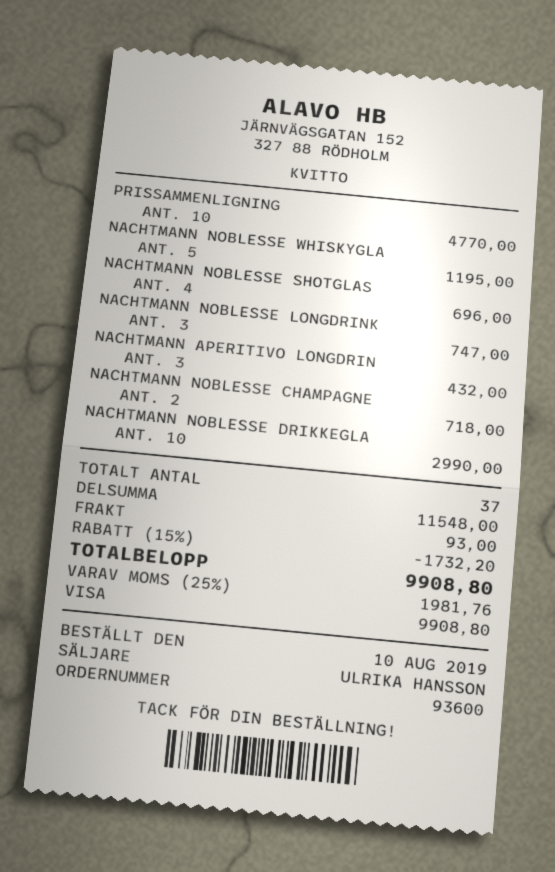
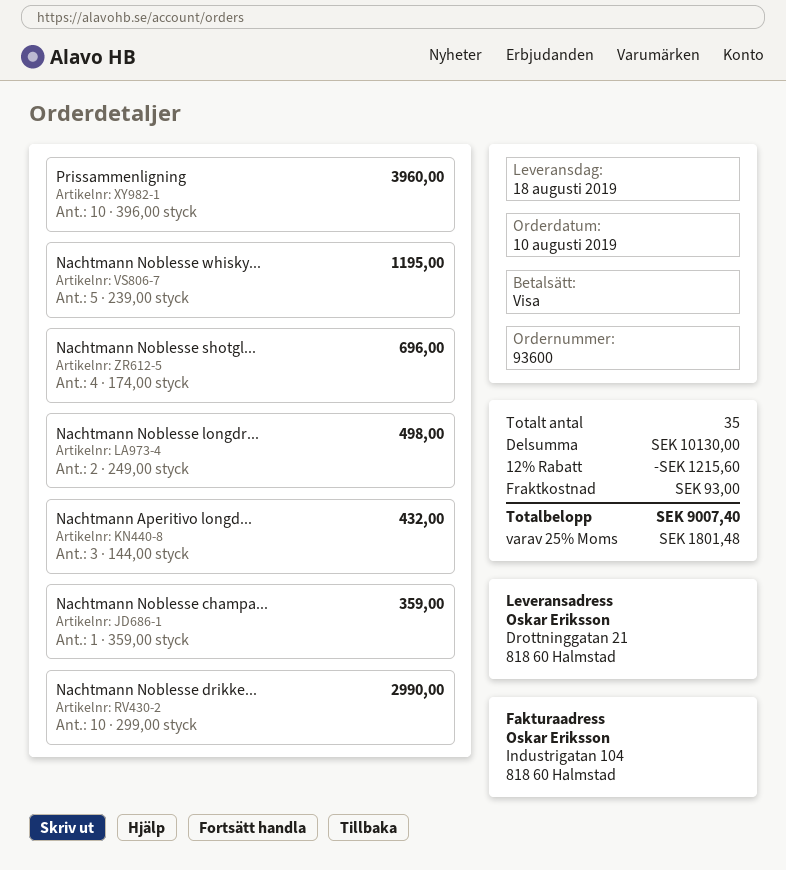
PRISSAMMENLIGNING: 10 for 4770.00 -> 10 for 3960.00
NACHTMANN NOBLESSE LONGDRINK: 3 for 747.00 -> 2 for 498.00
NACHTMANN NOBLESSE CHAMPAGNE: 2 for 718.00 -> 1 for 359.00
total quantity: 37 -> 35
subtotal: 11548.00 -> 10130.00
discount: 15% = 1732.20 -> 12% = 1215.60
tax: 25% = 1981.76 -> 25% = 1801.48
total: 9908.80 -> 9007.40

